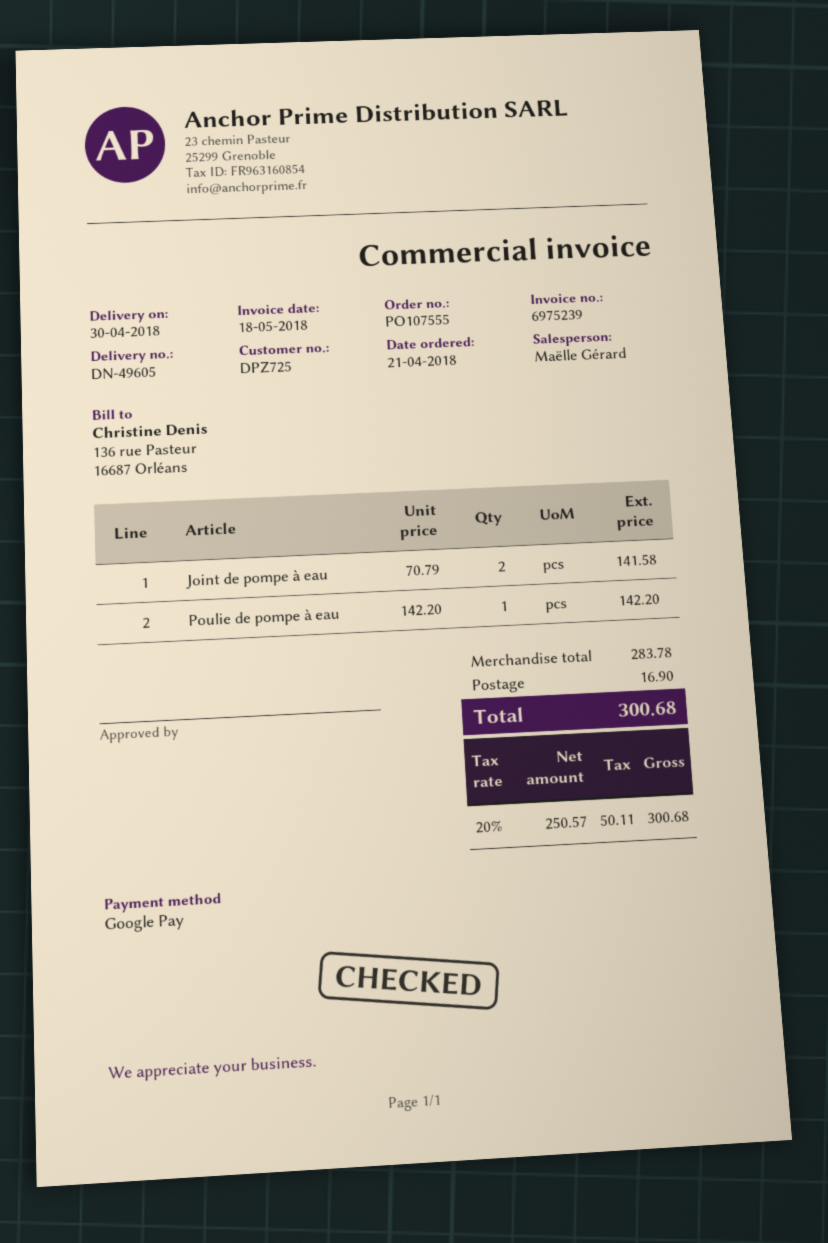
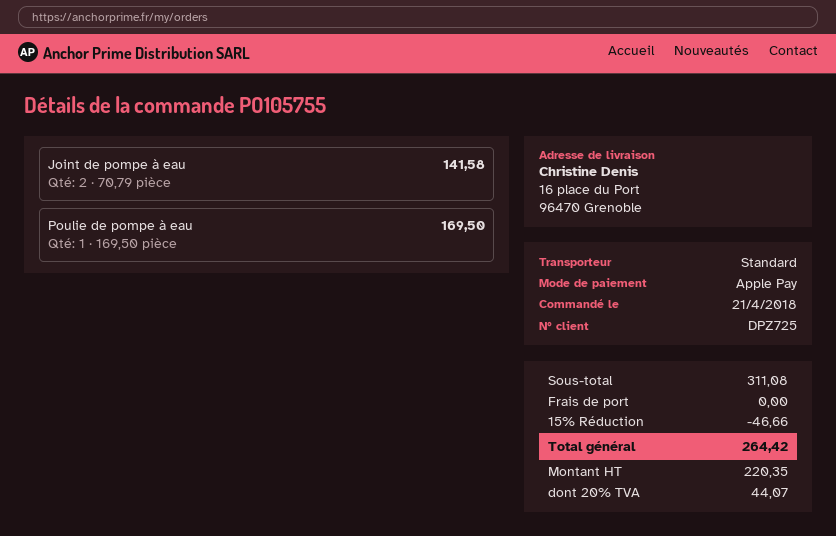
order number: PO107555 -> PO105755
payment method: Google Pay -> Apple Pay
Poulie de pompe à eau: 1 x 142.20 = 142.20 -> 1 x 169.50 = 169.50
subtotal: 283.78 -> 311.08
discount: none -> 15% = 46.66
shipping: 16.90 -> 0.00
net: 250.57 -> 220.35
tax: 20% = 50.11 -> 20% = 44.07
total: 300.68 -> 264.42

